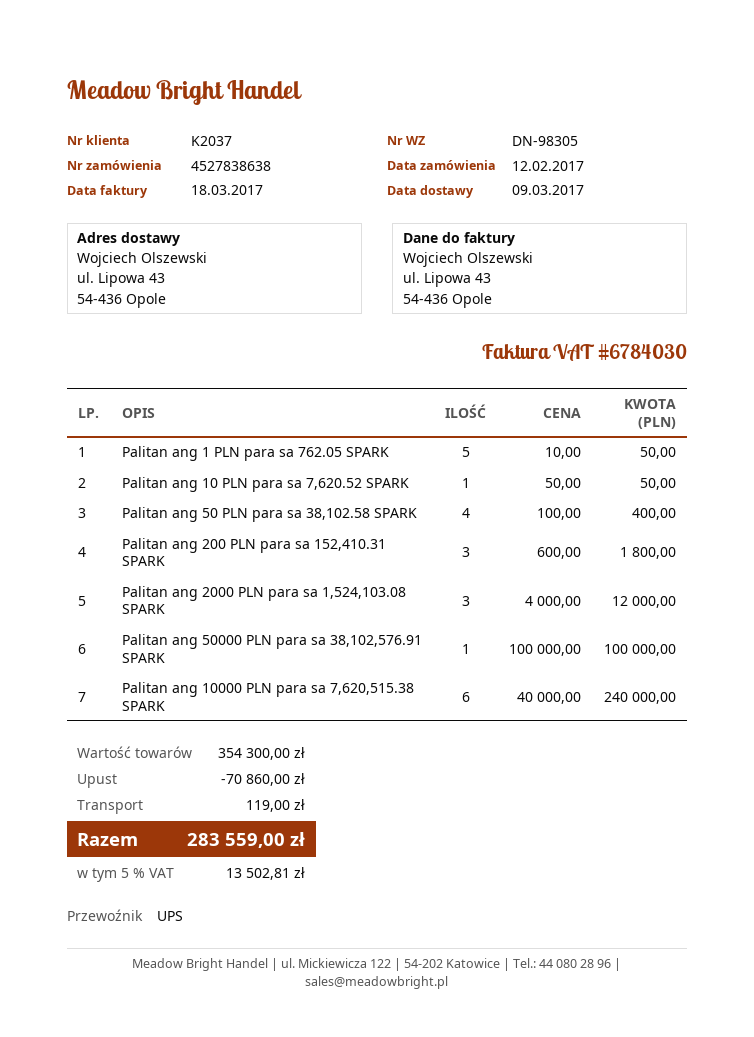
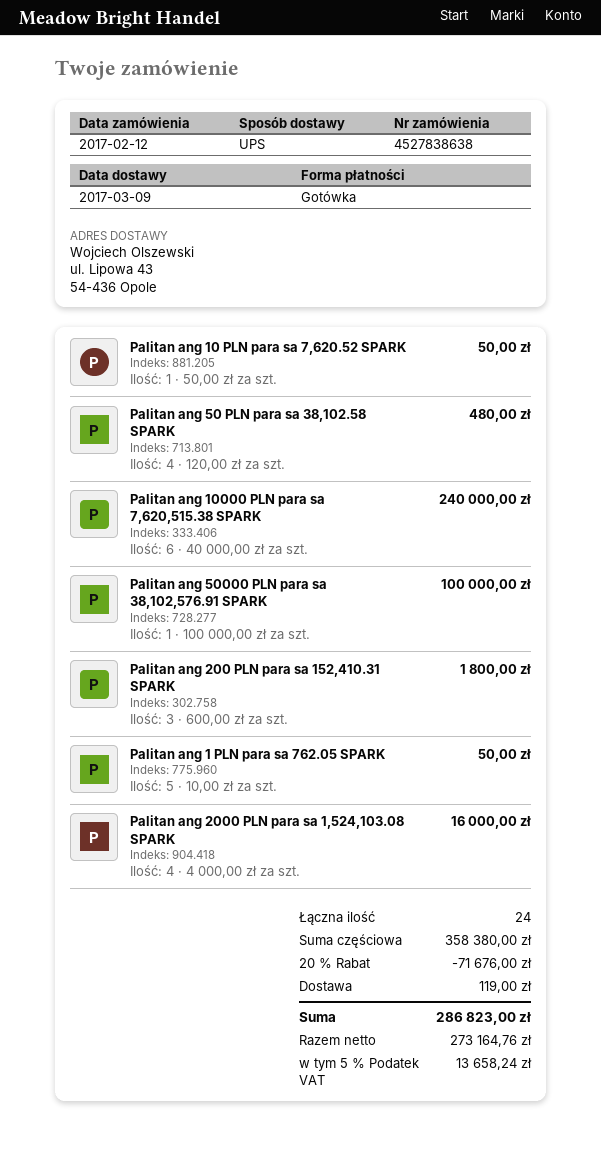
Palitan ang 50 PLN para sa 38,102.58 SPARK: 4 x 100.00 = 400.00 -> 4 x 120.00 = 480.00
Palitan ang 2000 PLN para sa 1,524,103.08 SPARK: 3 x 4000.00 = 12000.00 -> 4 x 4000.00 = 16000.00
subtotal: 354300.00 -> 358380.00
discount: 70860.00 -> 71676.00
tax: 5% = 13502.81 -> 5% = 13658.24
total: 283559.00 -> 286823.00

